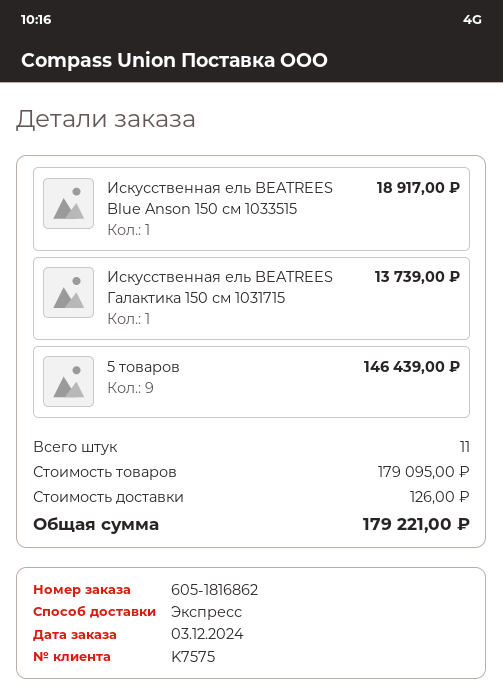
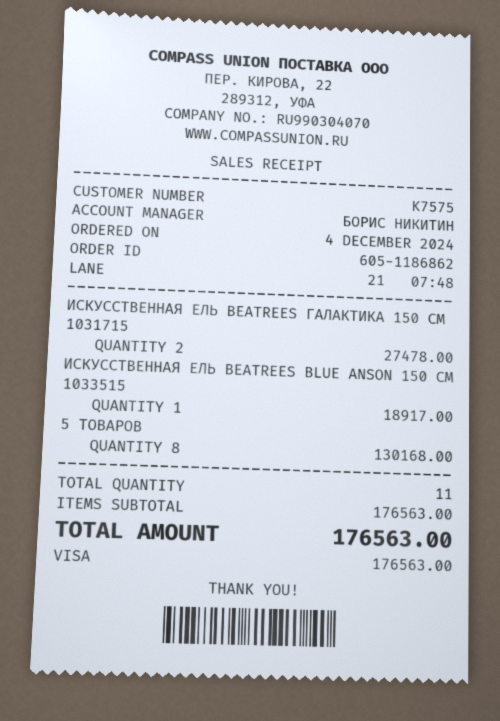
order number: 605-1816862 -> 605-1186862
order date: 2024-12-03 -> 2024-12-04
Искусственная ель BEATREES Галактика 150 см 1031715: 1 for 13739.00 -> 2 for 27478.00
5 товаров: 9 for 146439.00 -> 8 for 130168.00
subtotal: 179095.00 -> 176563.00
shipping: 126.00 -> none
total: 179221.00 -> 176563.00

